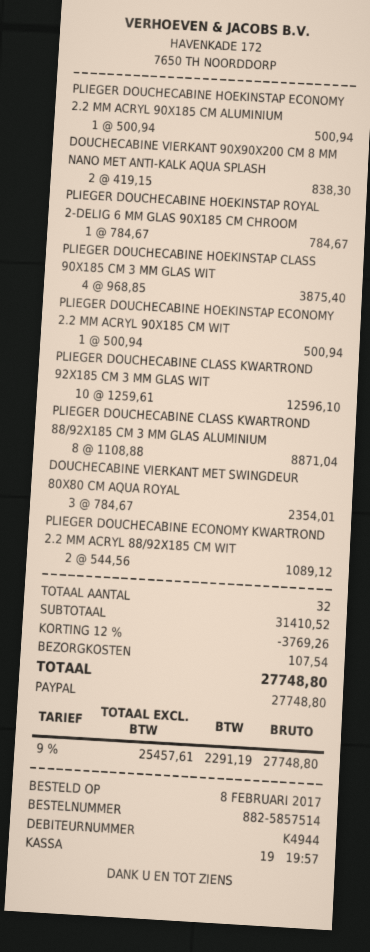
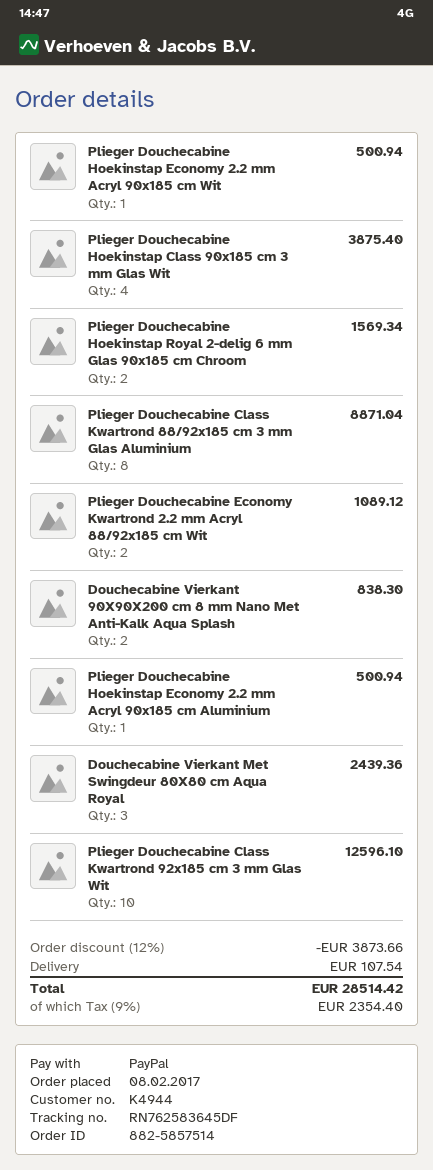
PLIEGER DOUCHECABINE HOEKINSTAP ROYAL 2-DELIG 6 MM GLAS 90X185 CM CHROOM: 1 for 784.67 -> 2 for 1569.34
DOUCHECABINE VIERKANT MET SWINGDEUR 80X80 CM AQUA ROYAL: 3 for 2354.01 -> 3 for 2439.36
discount: 12% = 3769.26 -> 12% = 3873.66
tax: 9% = 2291.19 -> 9% = 2354.40
total: 27748.80 -> 28514.42

